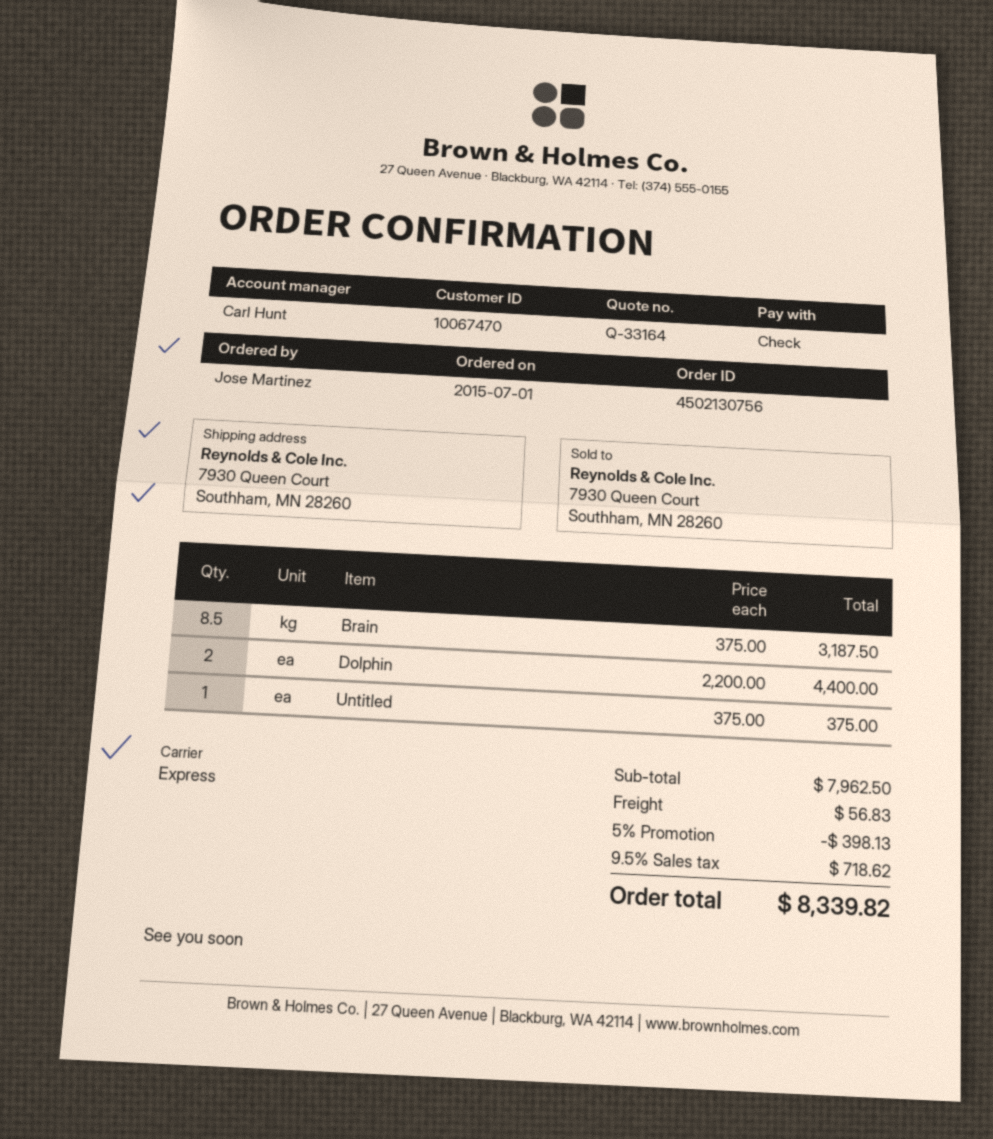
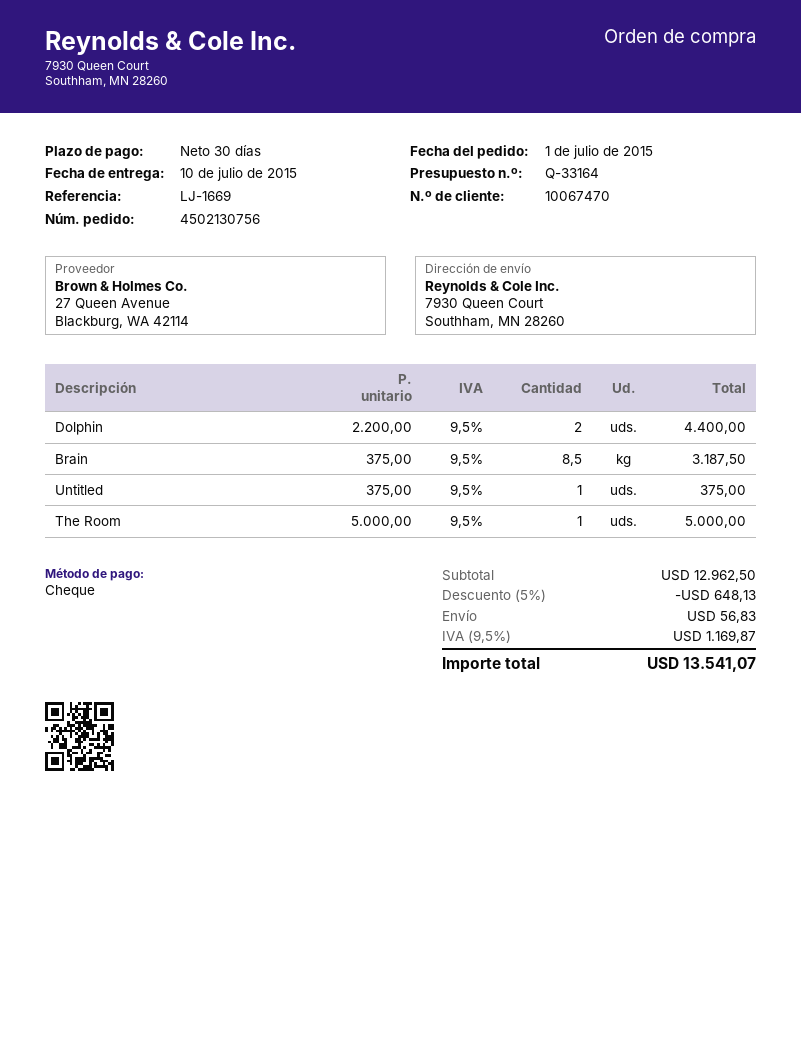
The Room: none -> 1 x 5000.00 = 5000.00
subtotal: 7962.50 -> 12962.50
discount: 5% = 398.13 -> 5% = 648.13
tax: 9.5% = 718.62 -> 9.5% = 1169.87
total: 8339.82 -> 13541.07

